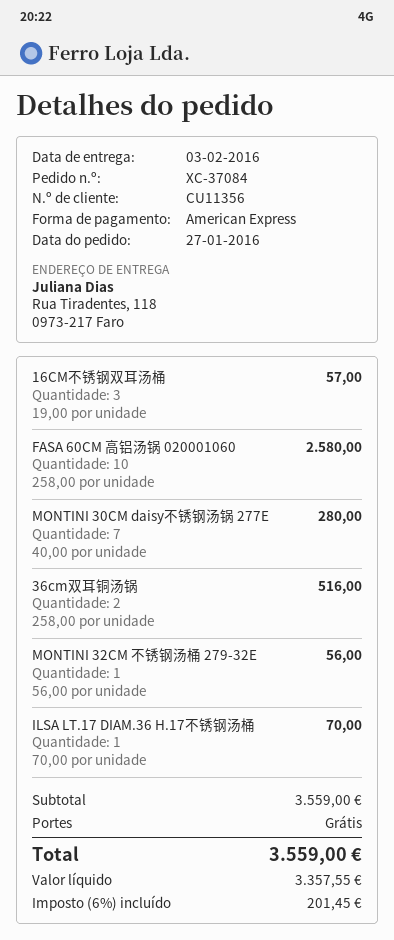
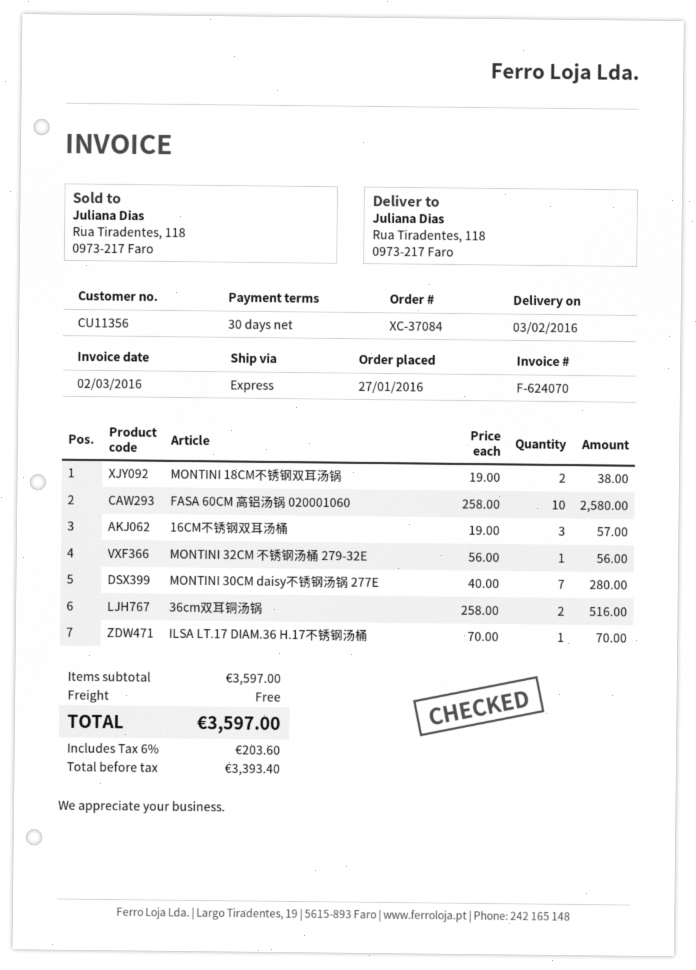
MONTINI 18CM不锈钢双耳汤锅: none -> 2 x 19.00 = 38.00
subtotal: 3559.00 -> 3597.00
net: 3357.55 -> 3393.40
tax: 6% = 201.45 -> 6% = 203.60
total: 3559.00 -> 3597.00

